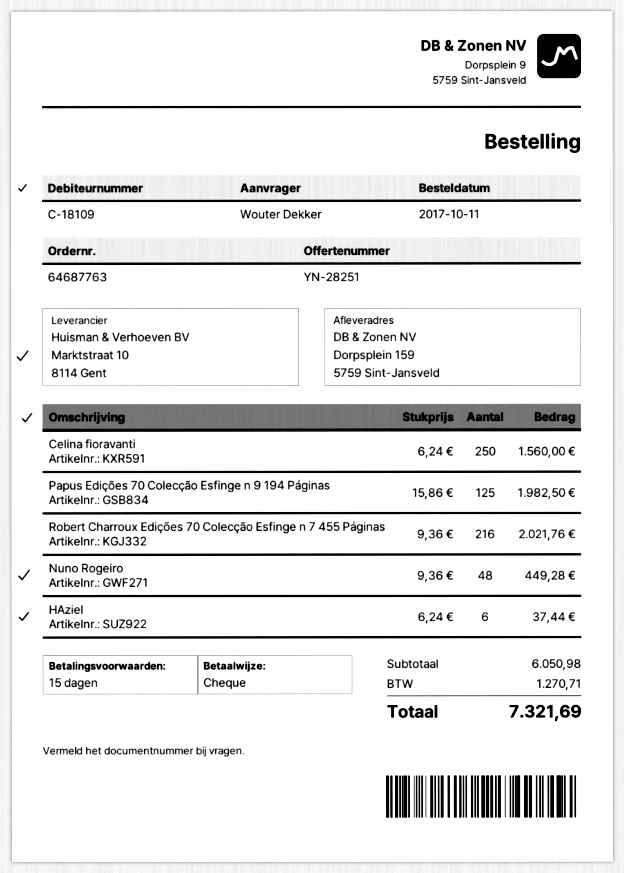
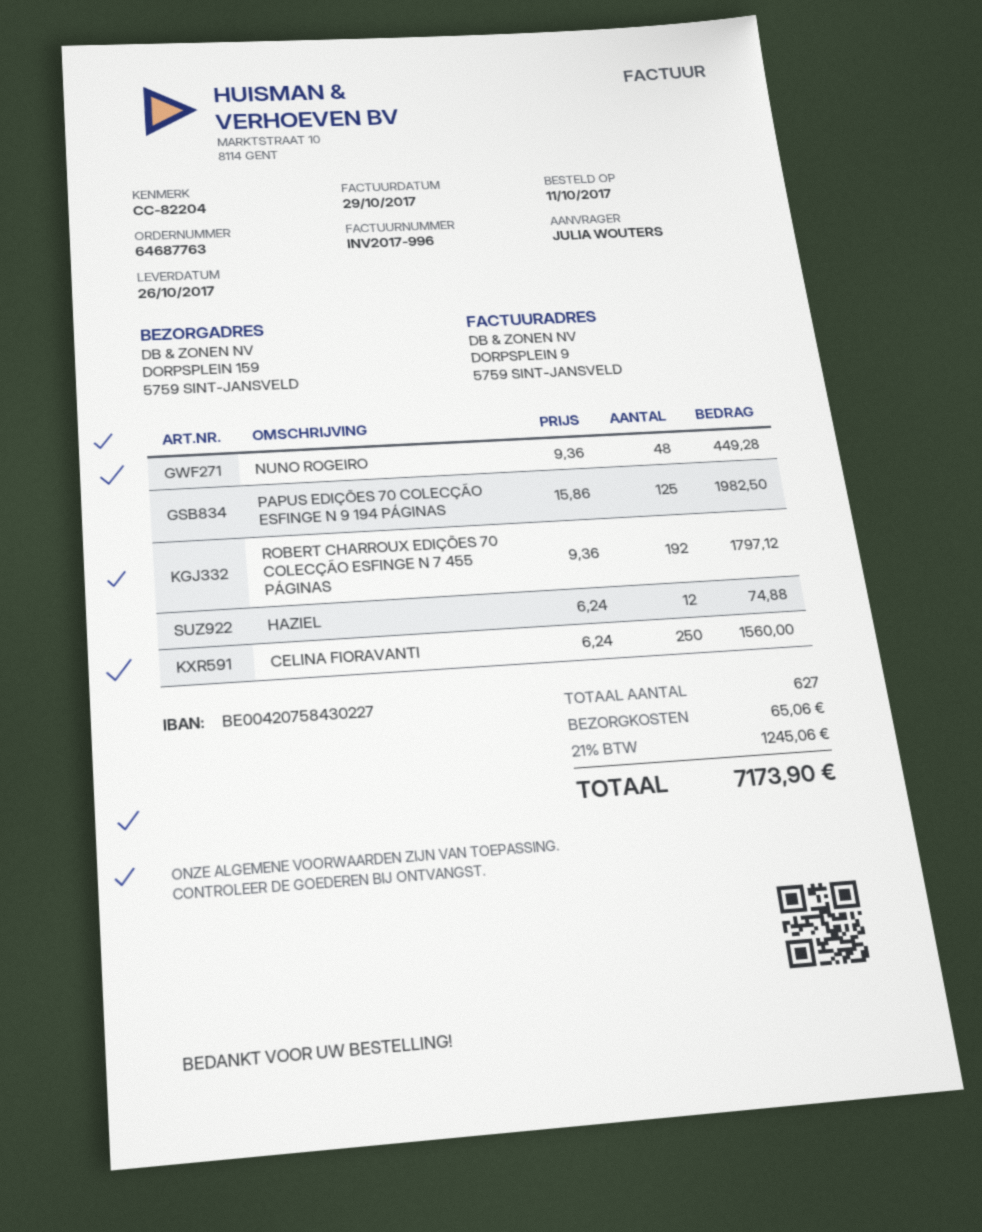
ordered by: Wouter Dekker -> JULIA WOUTERS
Robert Charroux Edições 70 Colecção Esfinge n 7 455 Páginas: 216 x 9.36 = 2021.76 -> 192 x 9.36 = 1797.12
HAziel: 6 x 6.24 = 37.44 -> 12 x 6.24 = 74.88
shipping: none -> 65.06
tax: 1270.71 -> 1245.06
total: 7321.69 -> 7173.90

